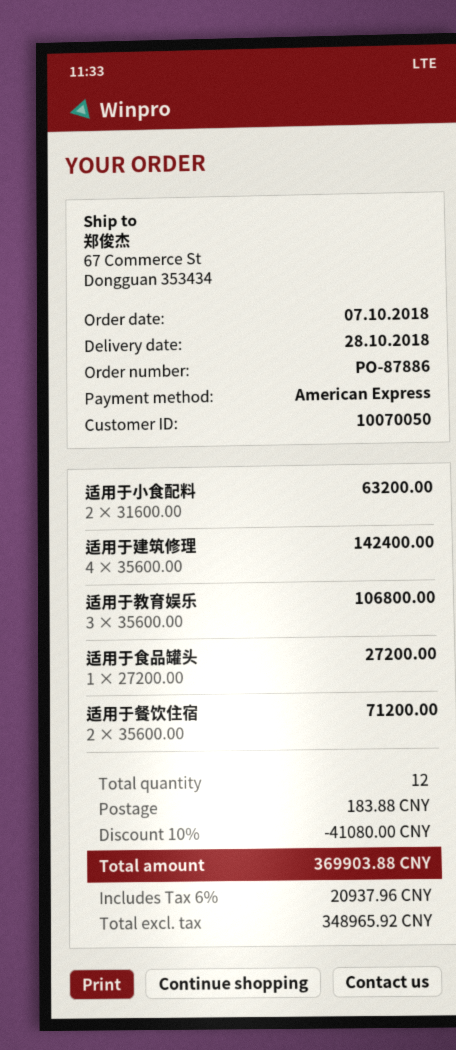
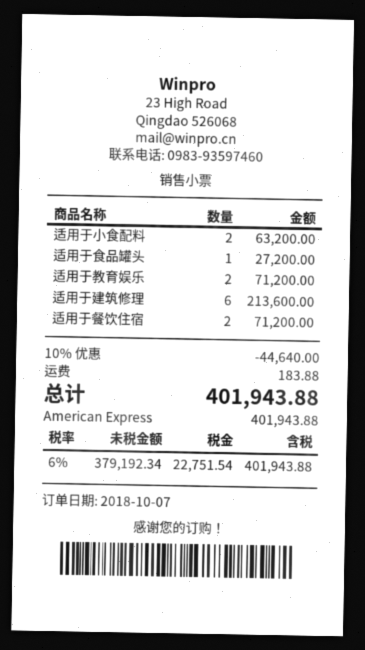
适用于建筑修理: 4 for 142400.00 -> 6 for 213600.00
适用于教育娱乐: 3 for 106800.00 -> 2 for 71200.00
discount: 10% = 41080.00 -> 10% = 44640.00
net: 348965.92 -> 379192.34
tax: 6% = 20937.96 -> 6% = 22751.54
total: 369903.88 -> 401943.88

